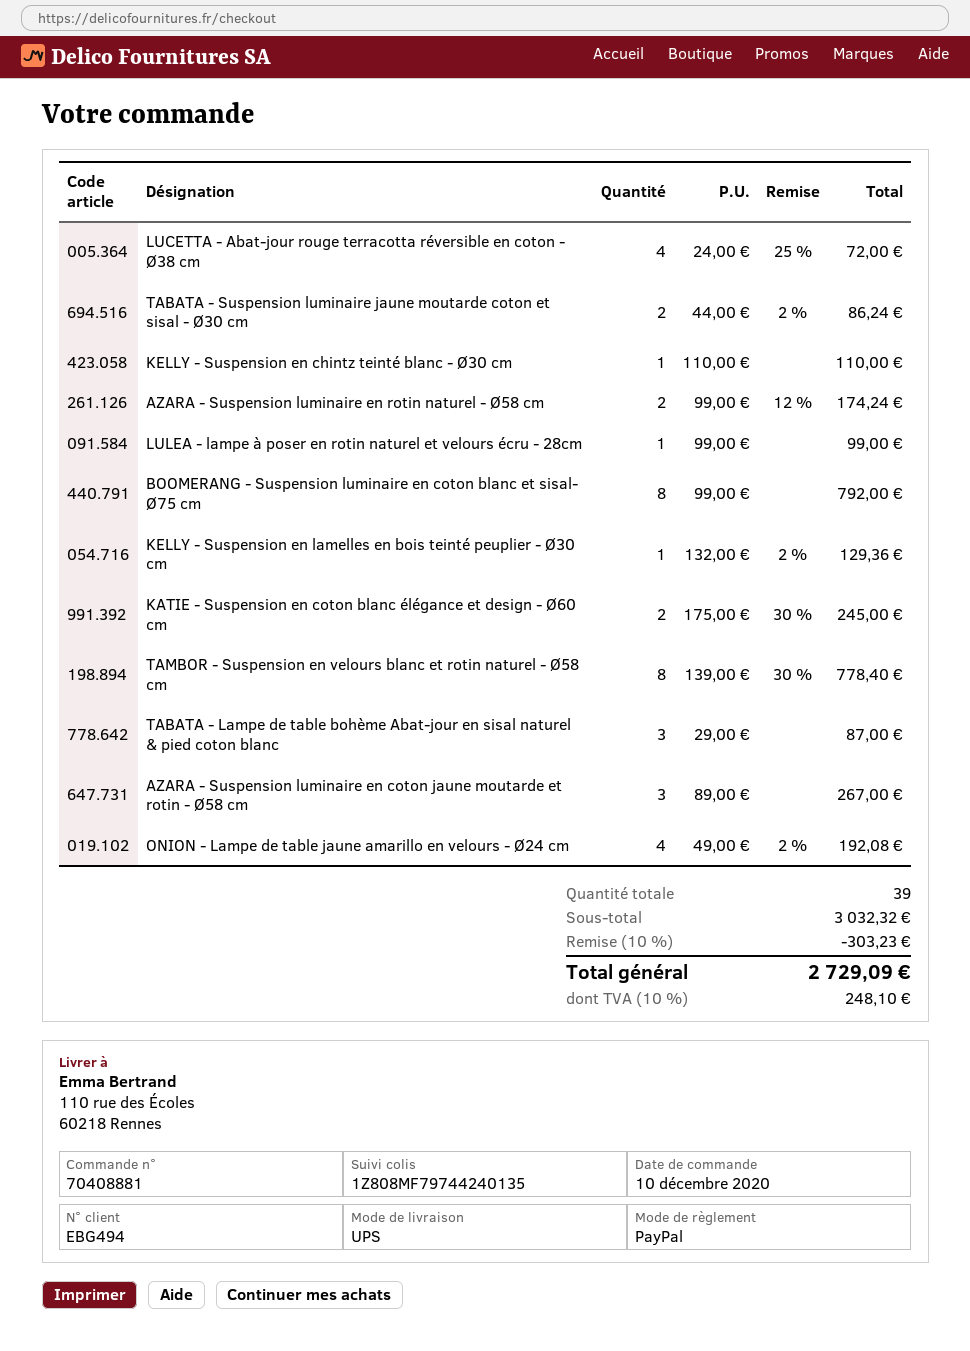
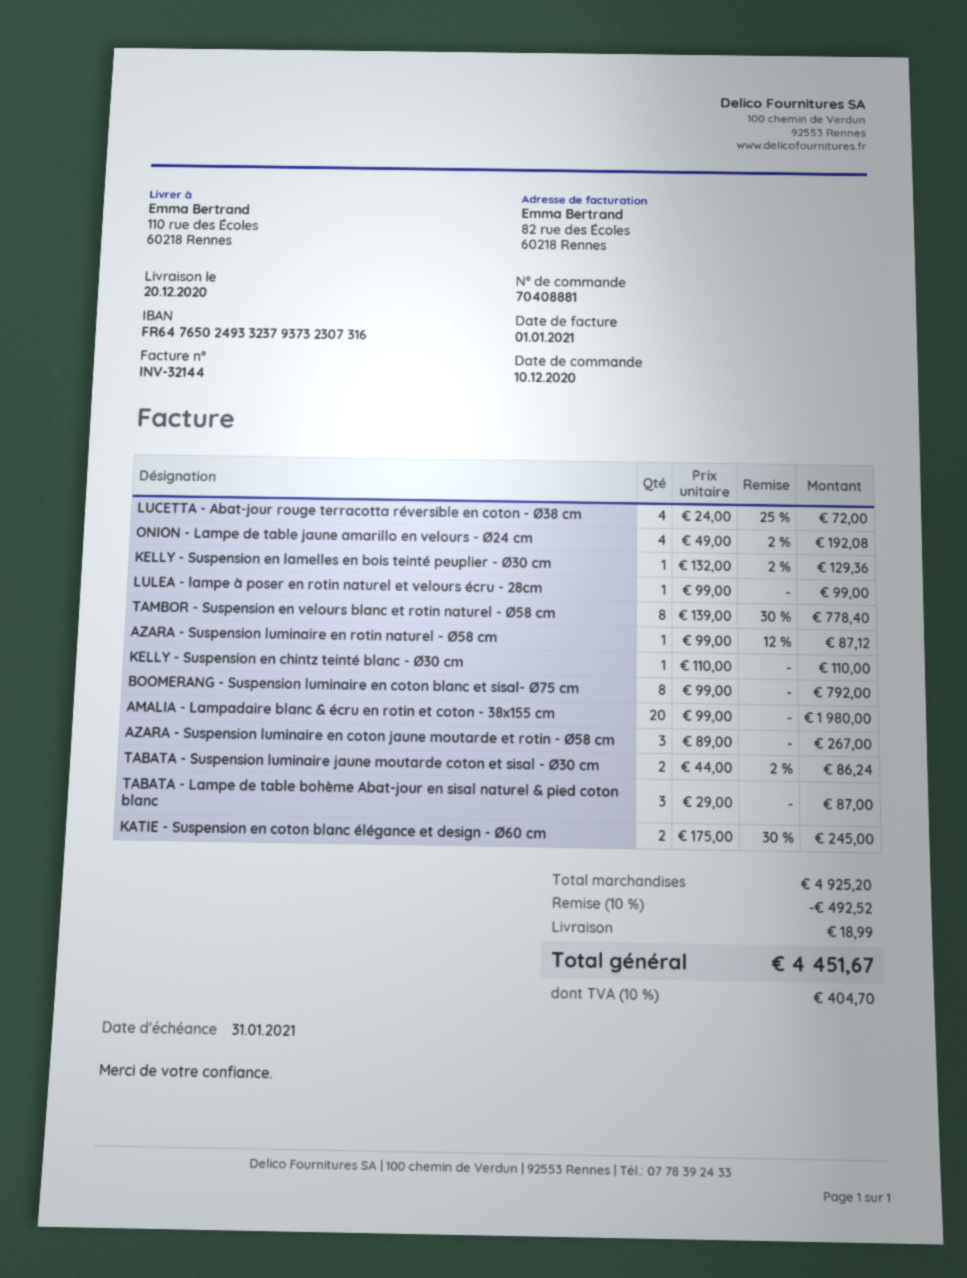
AZARA - Suspension luminaire en rotin naturel - Ø58 cm: 2 x 99.00 - 12% = 174.24 -> 1 x 99.00 - 12% = 87.12
AMALIA - Lampadaire blanc & écru en rotin et coton - 38x155 cm: none -> 20 x 99.00 = 1980.00
subtotal: 3032.32 -> 4925.20
discount: 10% = 303.23 -> 10% = 492.52
shipping: none -> 18.99
tax: 10% = 248.10 -> 10% = 404.70
total: 2729.09 -> 4451.67

